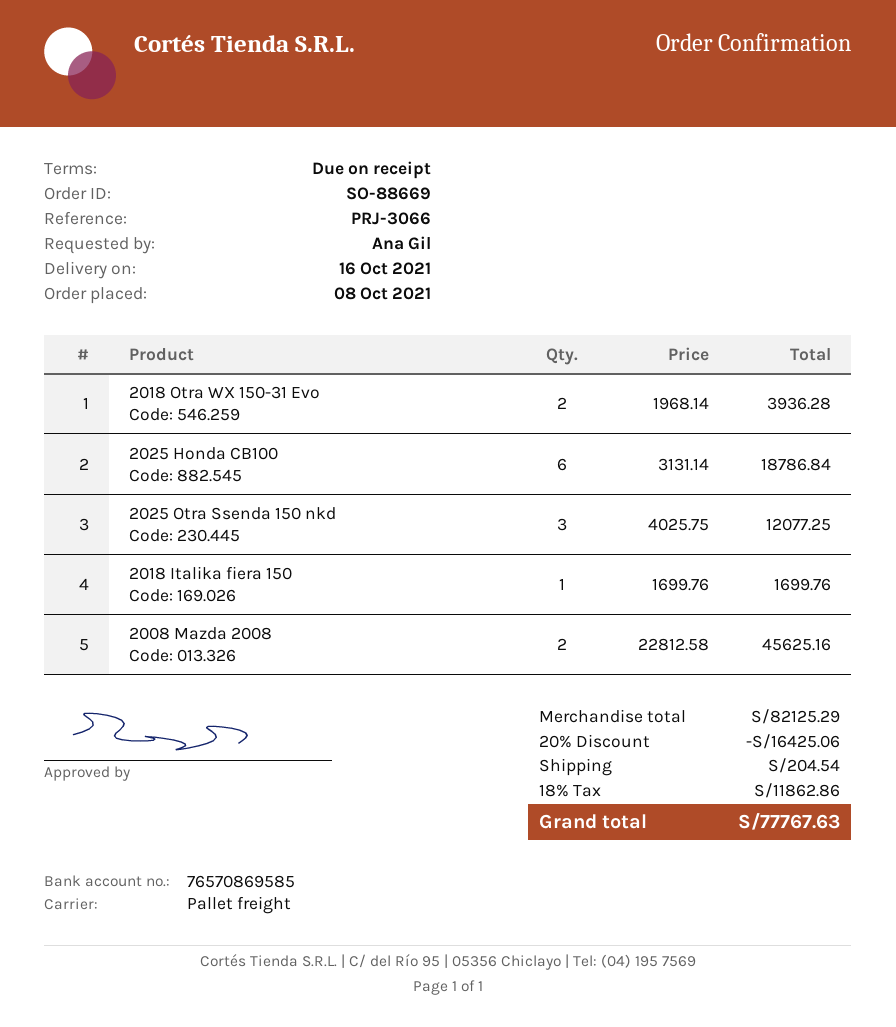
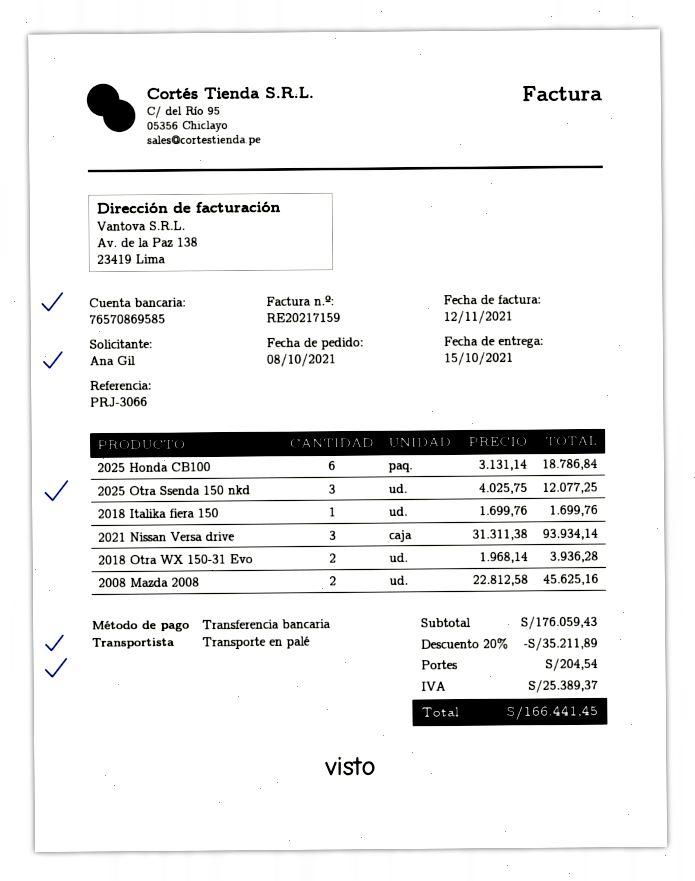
delivery date: 2021-10-16 -> 2021-10-15
2021 Nissan Versa drive: none -> 3 x 31311.38 = 93934.14
subtotal: 82125.29 -> 176059.43
discount: 20% = 16425.06 -> 20% = 35211.89
tax: 11862.86 -> 25389.37
total: 77767.63 -> 166441.45

